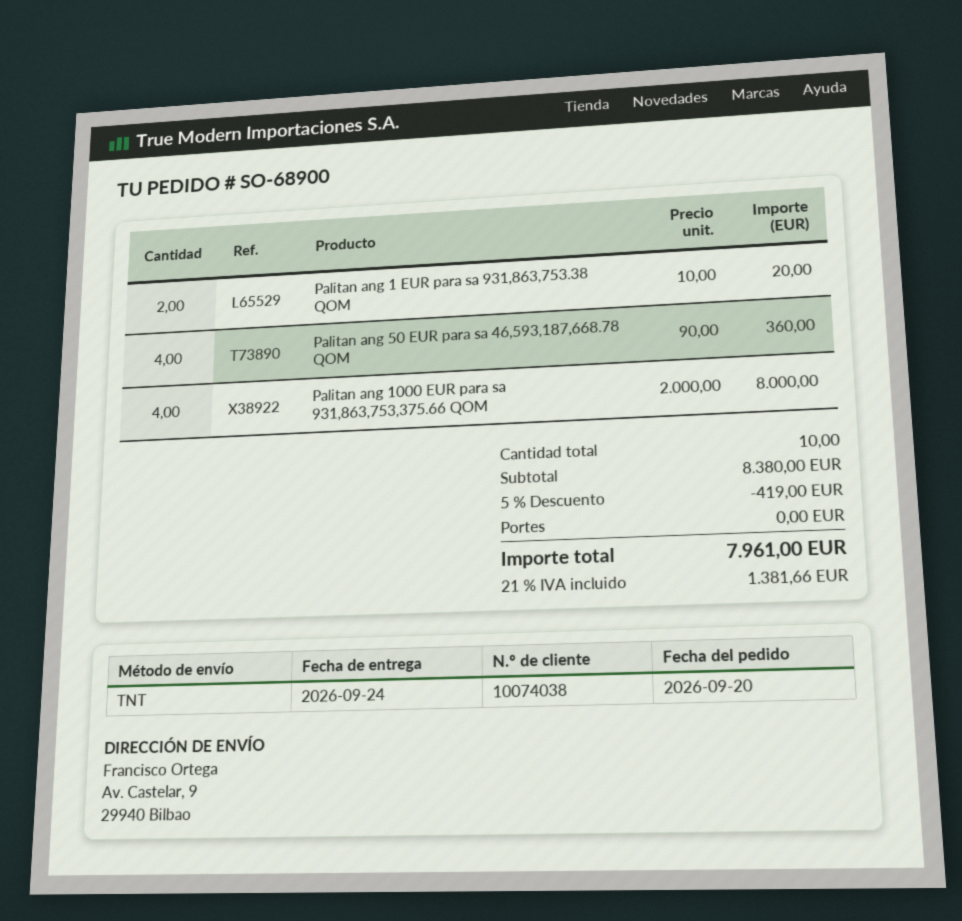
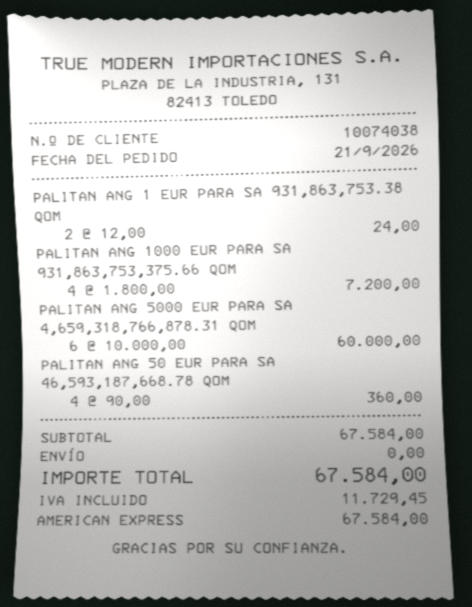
order date: 2026-09-20 -> 2026-09-21
Palitan ang 1 EUR para sa 931,863,753.38 QOM: 2 x 10.00 = 20.00 -> 2 x 12.00 = 24.00
Palitan ang 1000 EUR para sa 931,863,753,375.66 QOM: 4 x 2000.00 = 8000.00 -> 4 x 1800.00 = 7200.00
PALITAN ANG 5000 EUR PARA SA 4,659,318,766,878.31 QOM: none -> 6 x 10000.00 = 60000.00
subtotal: 8380.00 -> 67584.00
discount: 5% = 419.00 -> none
tax: 1381.66 -> 11729.45
total: 7961.00 -> 67584.00

